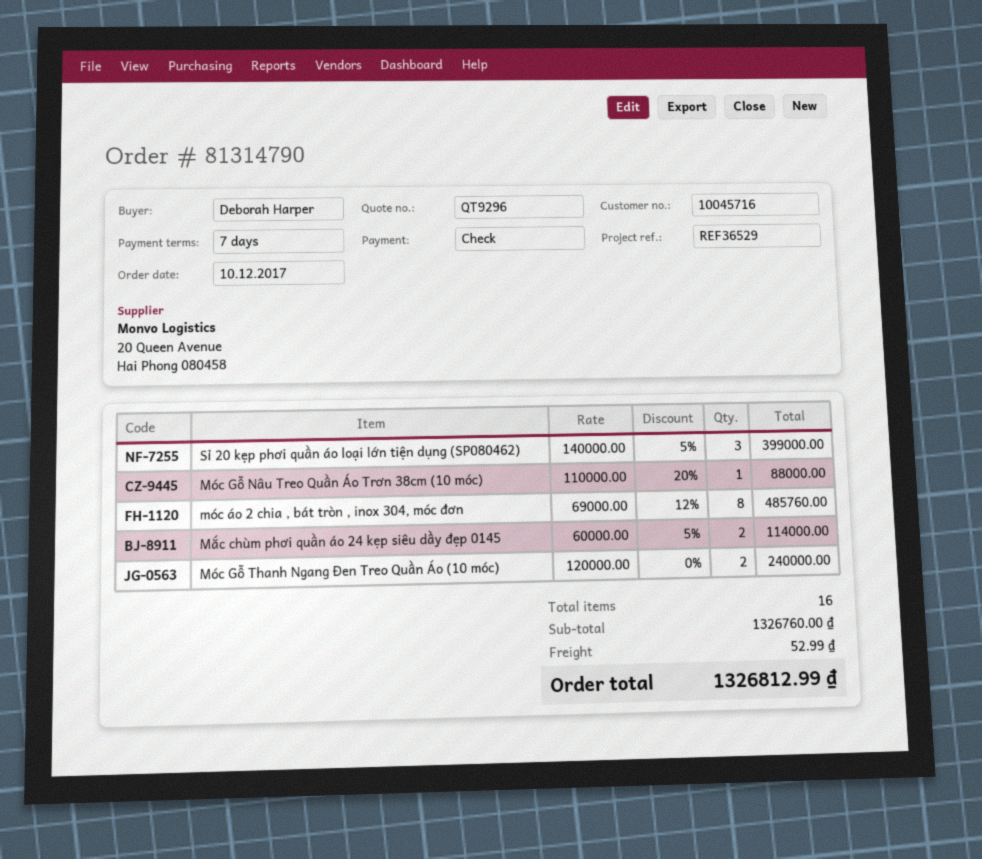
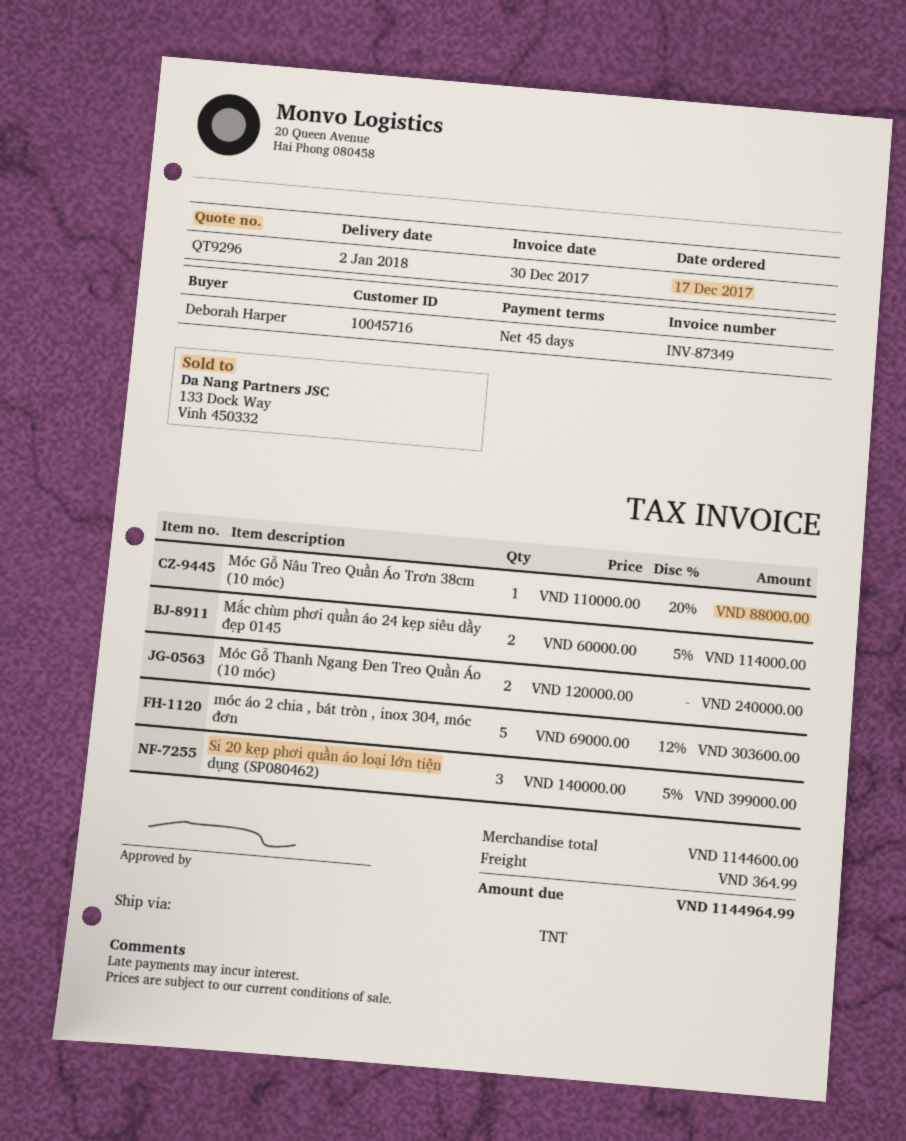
order date: 2017-12-10 -> 2017-12-17
payment terms: 7 days -> 45 days
móc áo 2 chia , bát tròn , inox 304, móc đơn: 8 x 69000.00 - 12% = 485760.00 -> 5 x 69000.00 - 12% = 303600.00
subtotal: 1326760.00 -> 1144600.00
shipping: 52.99 -> 364.99
total: 1326812.99 -> 1144964.99

